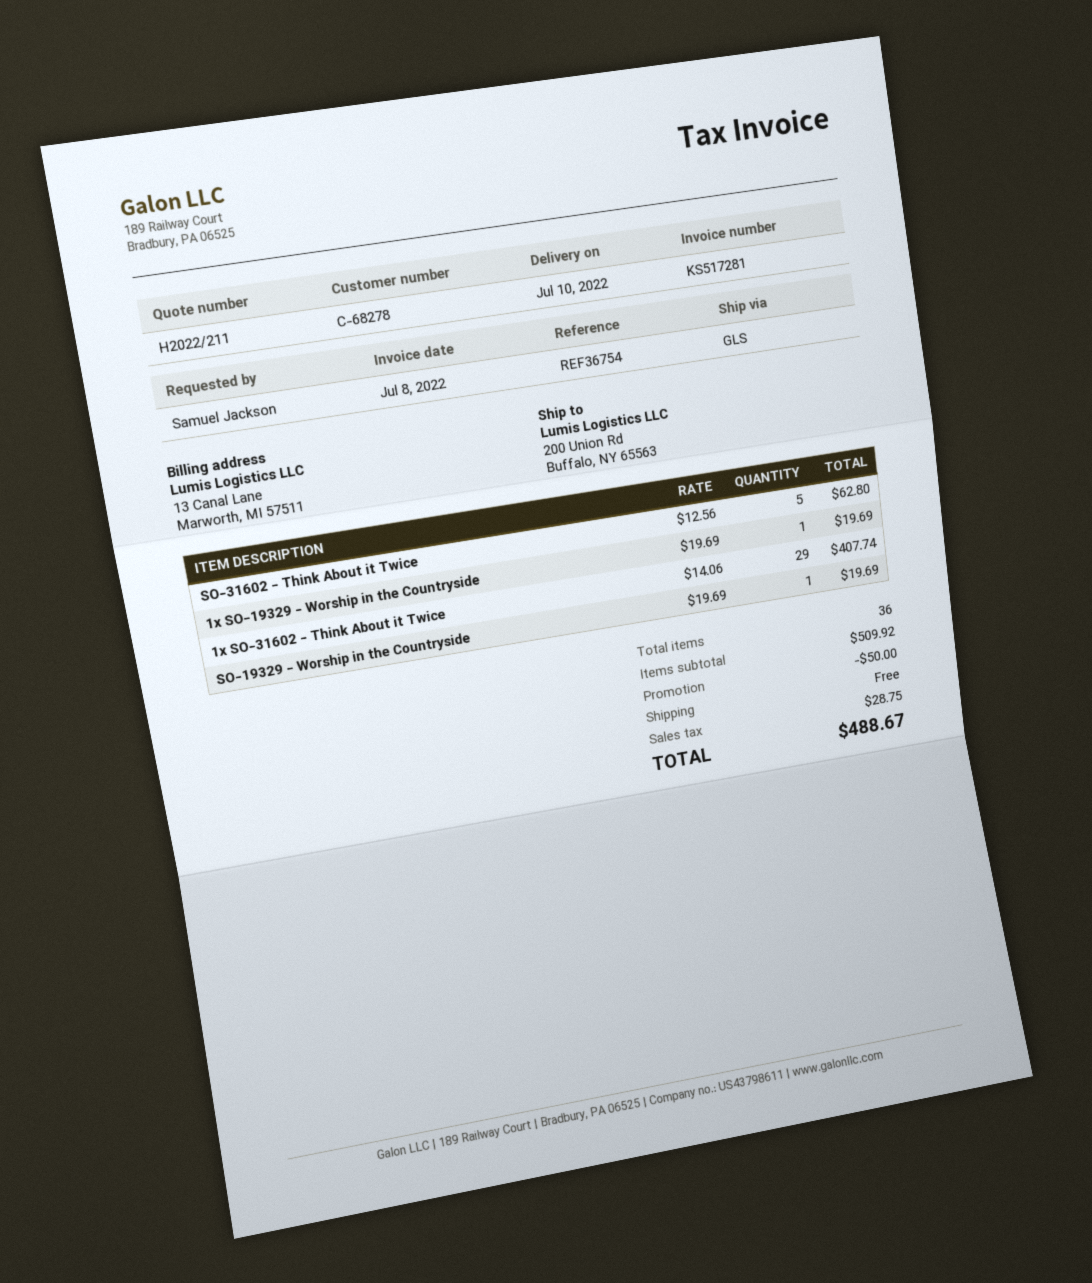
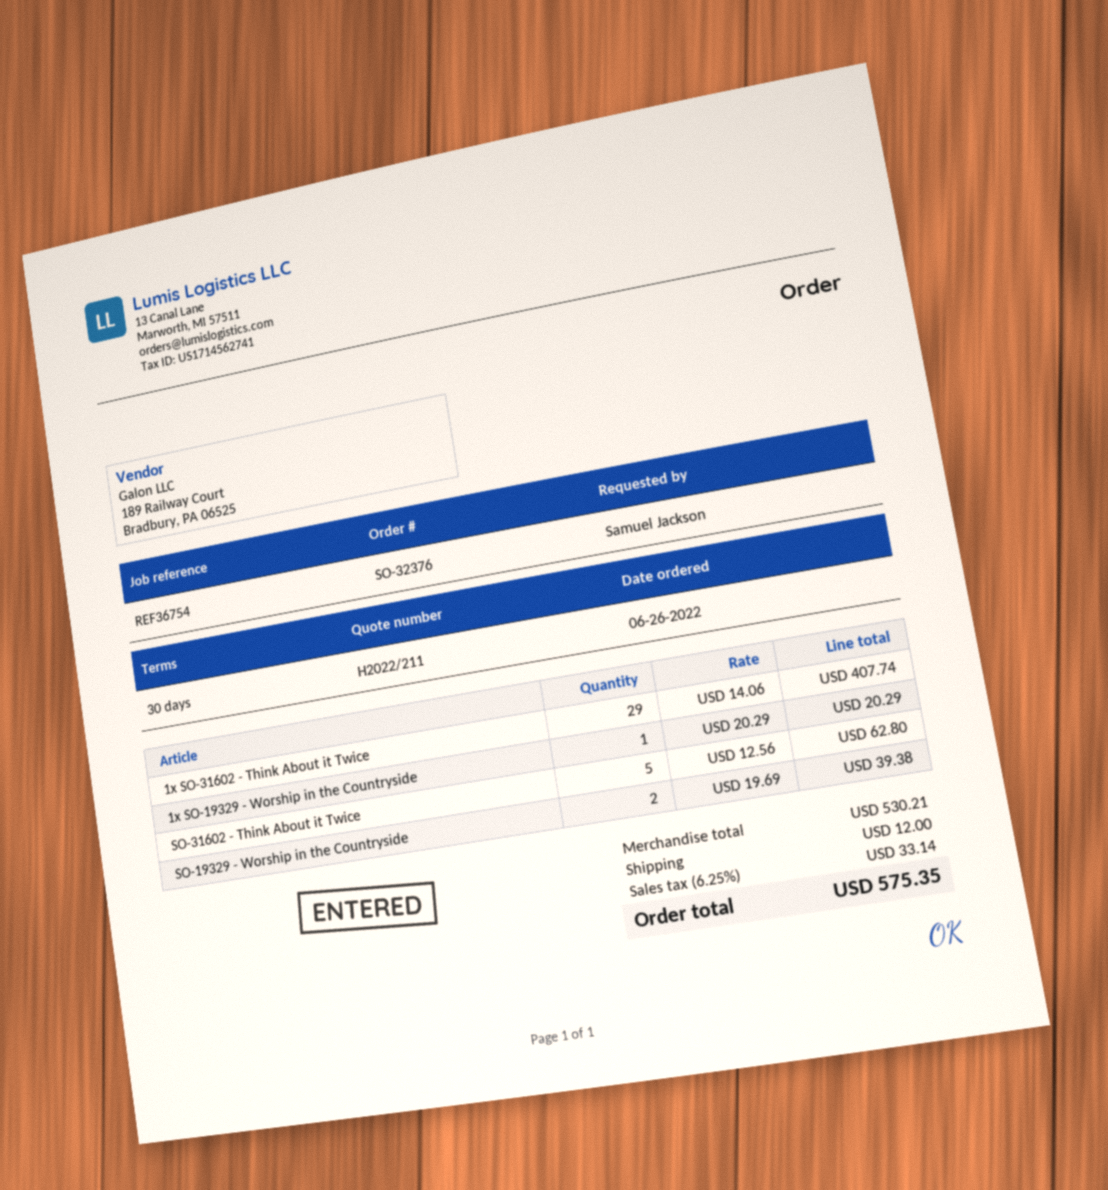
1x SO-19329 - Worship in the Countryside: 1 x 19.69 = 19.69 -> 1 x 20.29 = 20.29
SO-19329 - Worship in the Countryside: 1 x 19.69 = 19.69 -> 2 x 19.69 = 39.38
subtotal: 509.92 -> 530.21
discount: 50.00 -> none
shipping: 0.00 -> 12.00
tax: 28.75 -> 33.14
total: 488.67 -> 575.35

